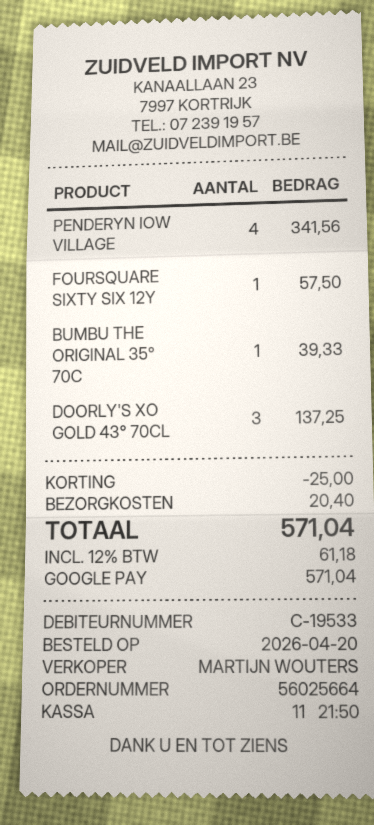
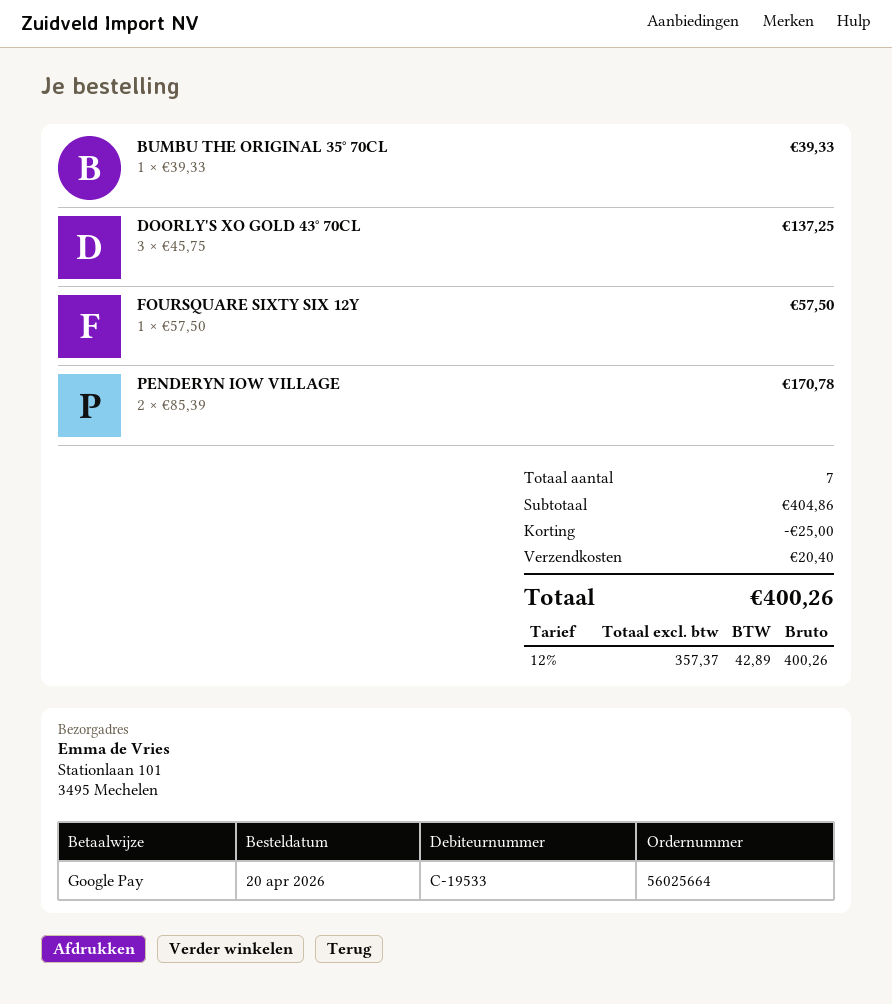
PENDERYN IOW VILLAGE: 4 for 341.56 -> 2 for 170.78
tax: 12% = 61.18 -> 12% = 42.89
total: 571.04 -> 400.26

